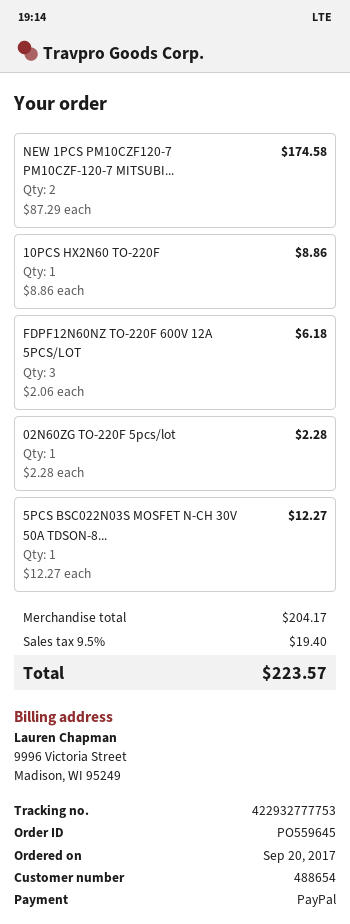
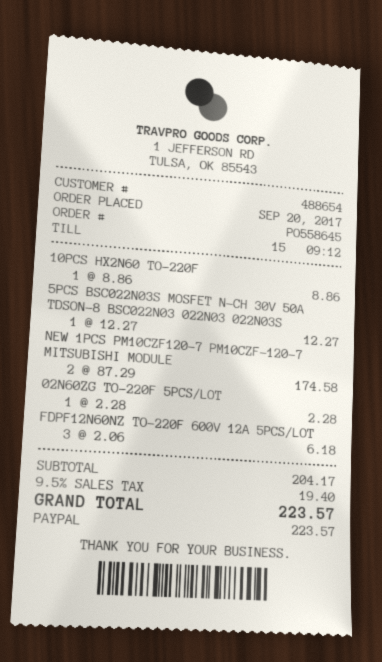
order number: PO559645 -> PO558645

